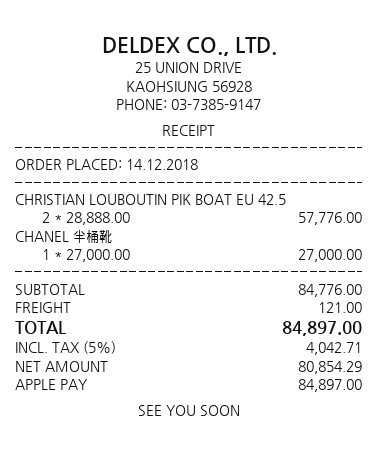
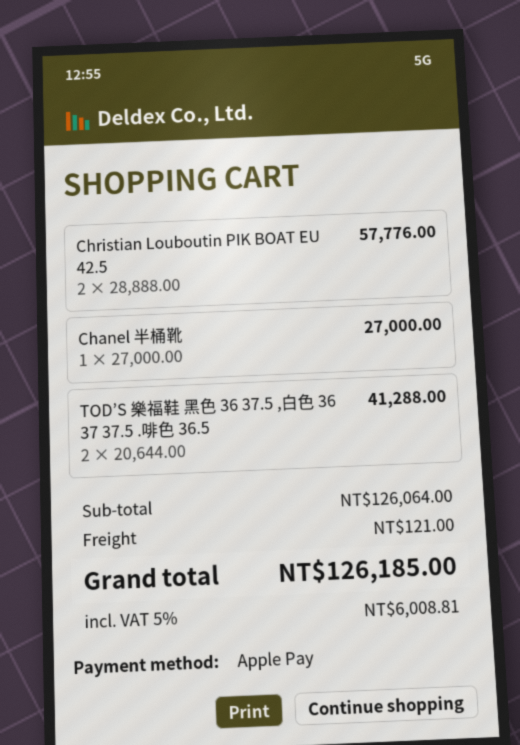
TOD’S 樂福鞋 黑色 36 37.5 ,白色 36 37 37.5 .啡色 36.5: none -> 2 x 20644.00 = 41288.00
subtotal: 84776.00 -> 126064.00
tax: 5% = 4042.71 -> 5% = 6008.81
total: 84897.00 -> 126185.00

